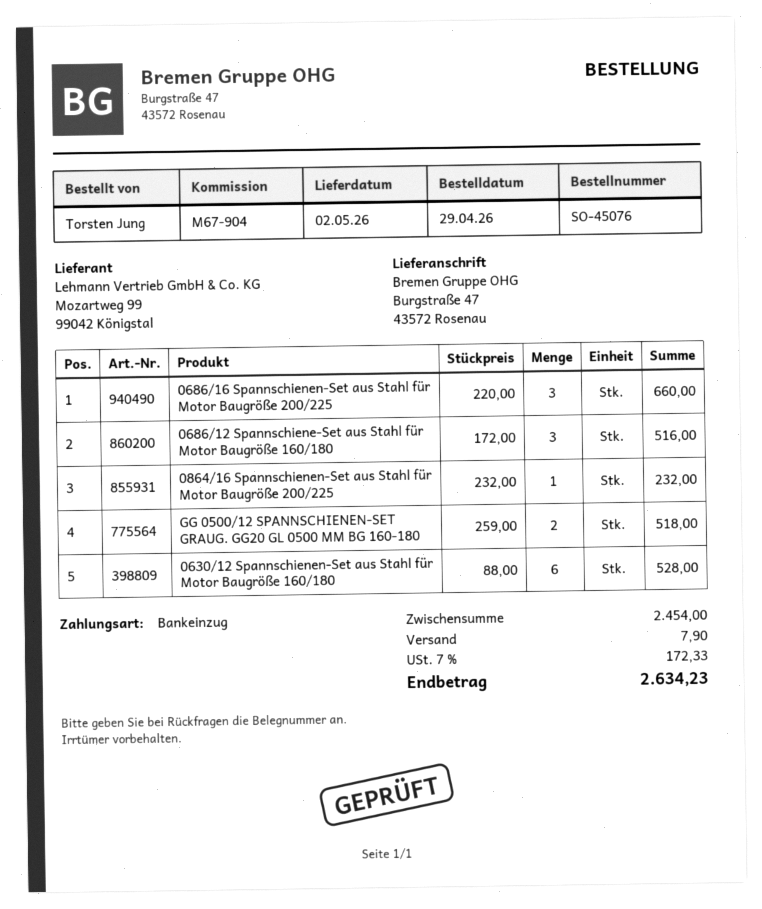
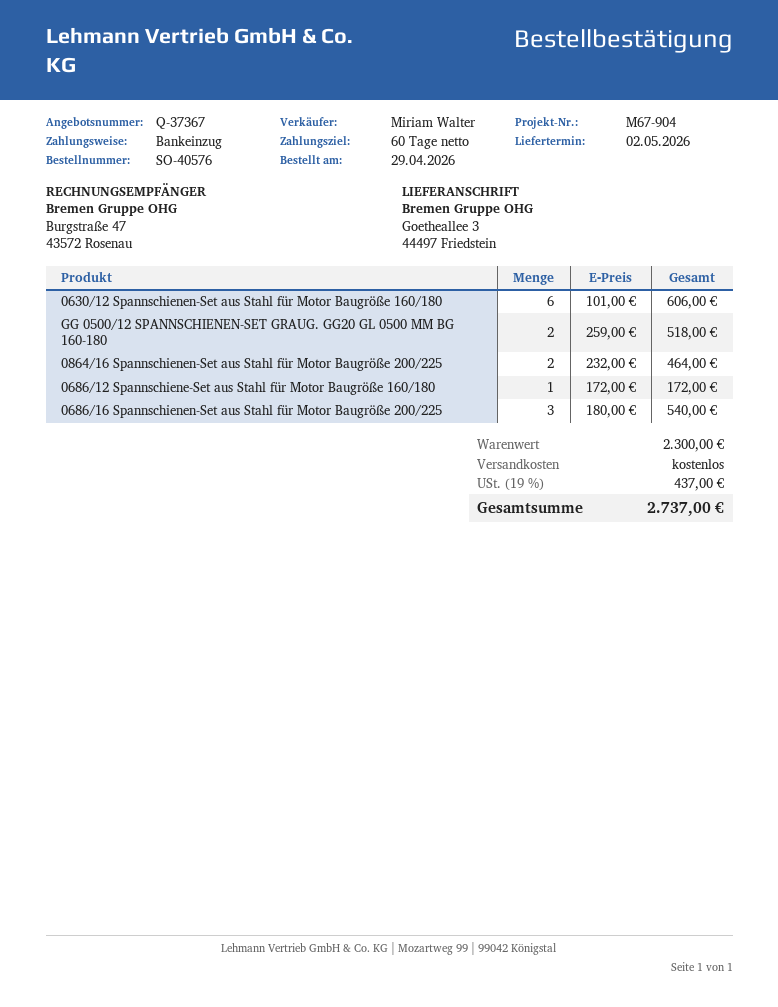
order number: SO-45076 -> SO-40576
ship to: Burgstraße 47, 43572 Rosenau -> Goetheallee 3, 44497 Friedstein
0686/16 Spannschienen-Set aus Stahl für Motor Baugröße 200/225: 3 x 220.00 = 660.00 -> 3 x 180.00 = 540.00
0686/12 Spannschiene-Set aus Stahl für Motor Baugröße 160/180: 3 x 172.00 = 516.00 -> 1 x 172.00 = 172.00
0864/16 Spannschienen-Set aus Stahl für Motor Baugröße 200/225: 1 x 232.00 = 232.00 -> 2 x 232.00 = 464.00
0630/12 Spannschienen-Set aus Stahl für Motor Baugröße 160/180: 6 x 88.00 = 528.00 -> 6 x 101.00 = 606.00
subtotal: 2454.00 -> 2300.00
shipping: 7.90 -> 0.00
tax: 7% = 172.33 -> 19% = 437.00
total: 2634.23 -> 2737.00

